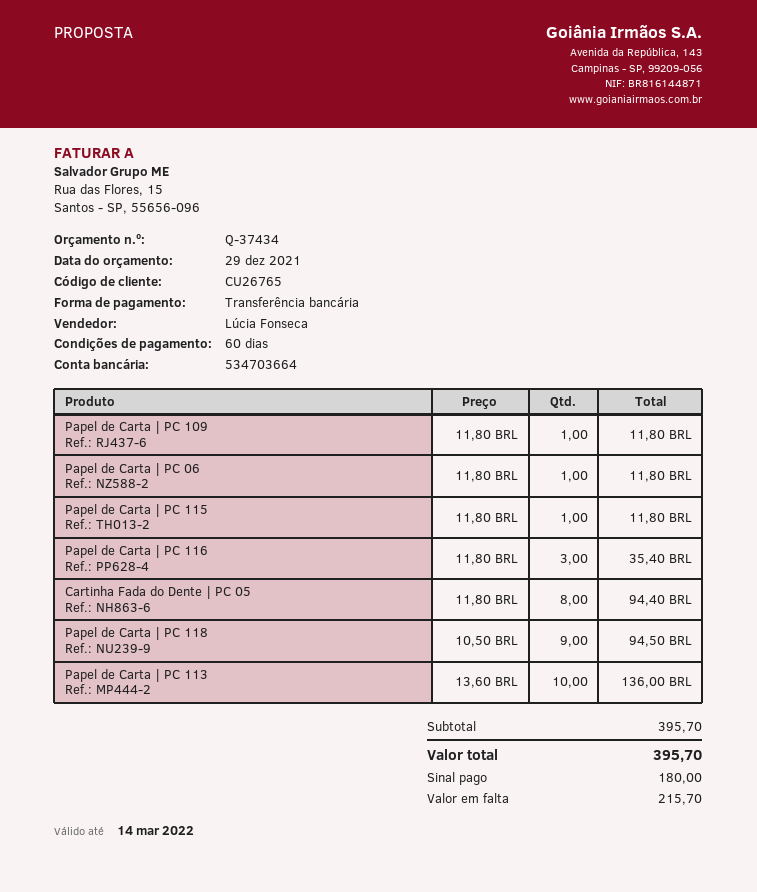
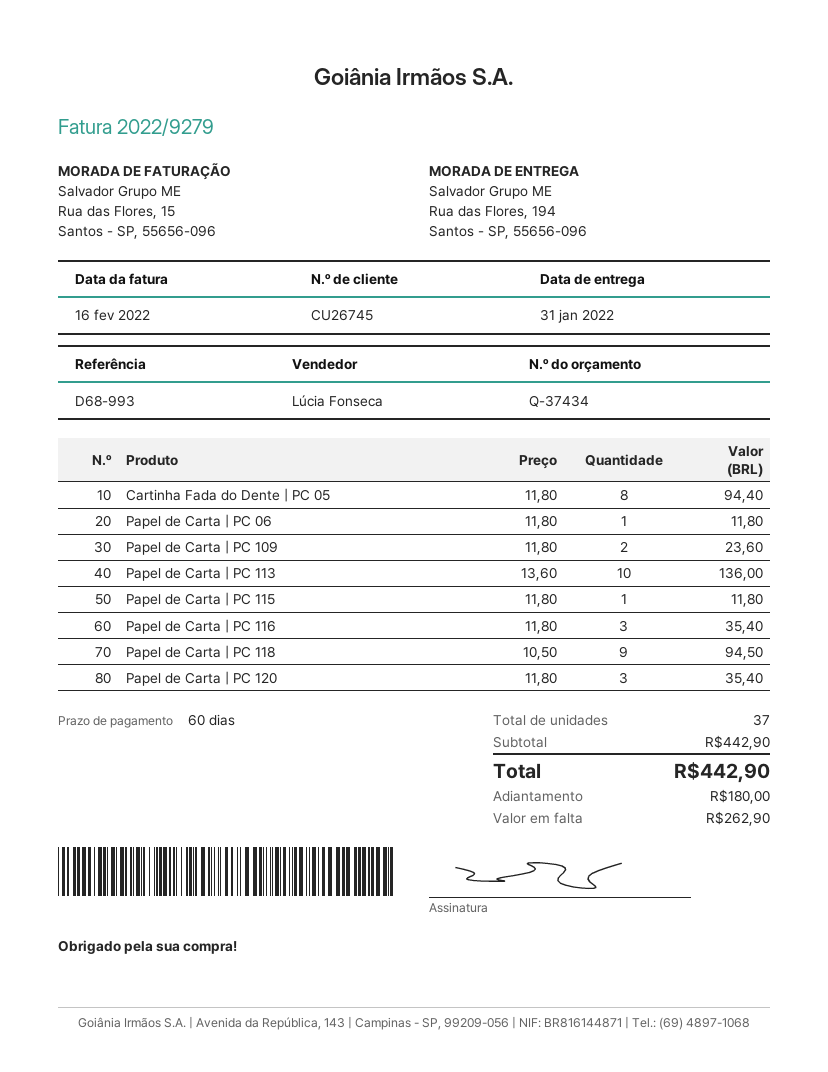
customer number: CU26765 -> CU26745
Papel de Carta | PC 109: 1 x 11.80 = 11.80 -> 2 x 11.80 = 23.60
Papel de Carta | PC 120: none -> 3 x 11.80 = 35.40
subtotal: 395.70 -> 442.90
total: 395.70 -> 442.90
balance: 215.70 -> 262.90

